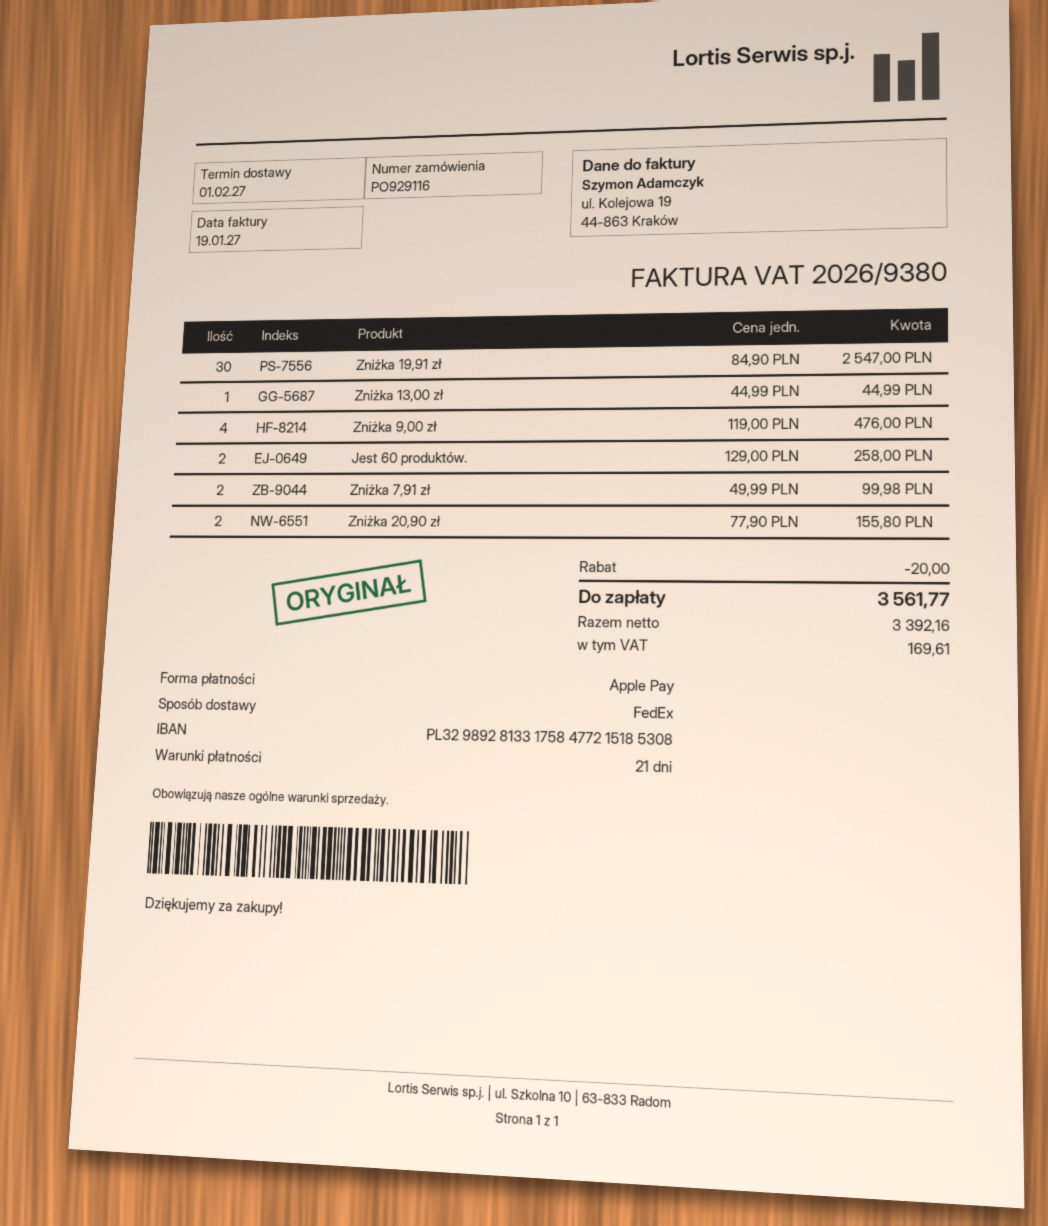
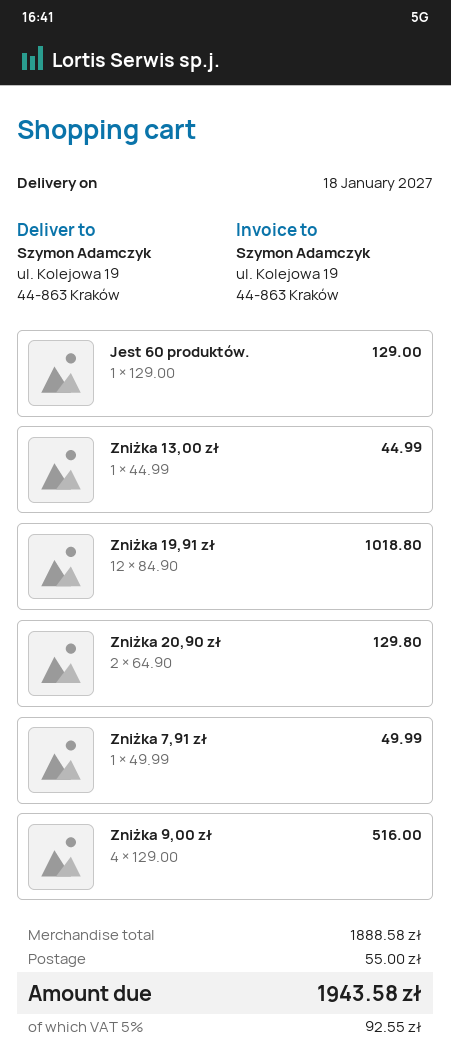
delivery date: 2027-02-01 -> 2027-01-18
Zniżka 19,91 zł: 30 x 84.90 = 2547.00 -> 12 x 84.90 = 1018.80
Zniżka 9,00 zł: 4 x 119.00 = 476.00 -> 4 x 129.00 = 516.00
Jest 60 produktów.: 2 x 129.00 = 258.00 -> 1 x 129.00 = 129.00
Zniżka 7,91 zł: 2 x 49.99 = 99.98 -> 1 x 49.99 = 49.99
Zniżka 20,90 zł: 2 x 77.90 = 155.80 -> 2 x 64.90 = 129.80
discount: 20.00 -> none
shipping: none -> 55.00
tax: 169.61 -> 92.55
total: 3561.77 -> 1943.58

